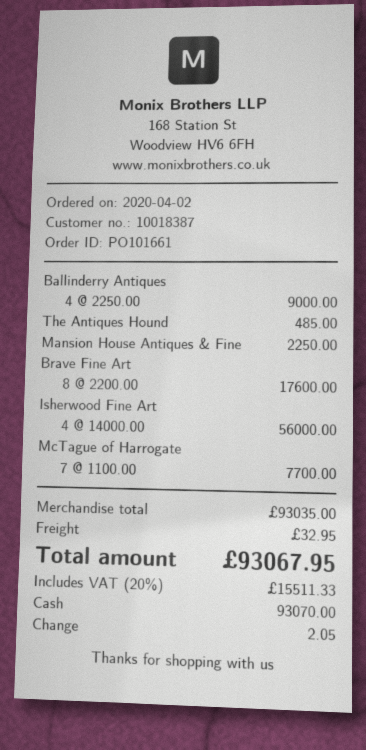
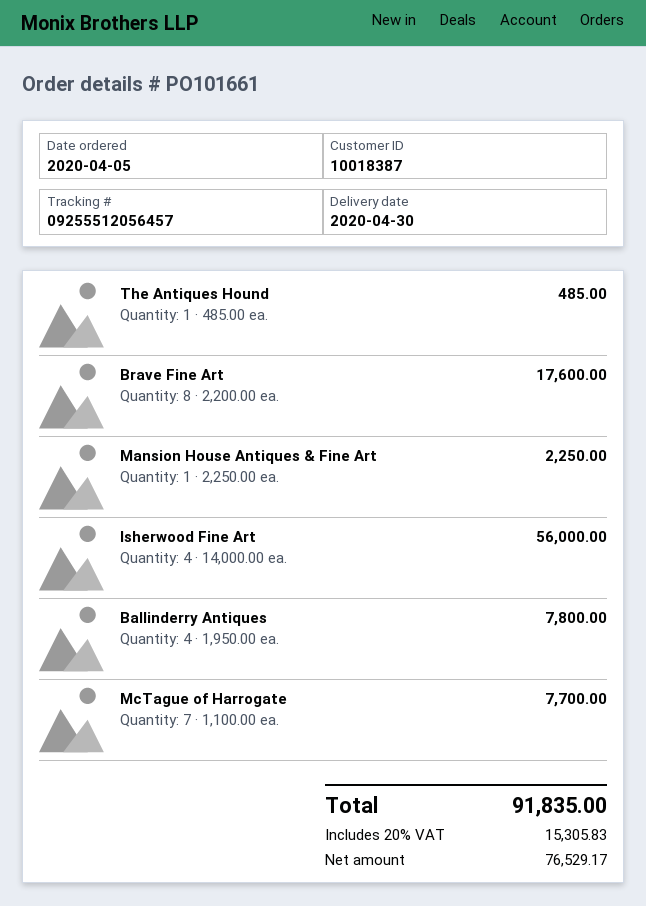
order date: 2020-04-02 -> 2020-04-05
Ballinderry Antiques: 4 x 2250.00 = 9000.00 -> 4 x 1950.00 = 7800.00
shipping: 32.95 -> none
tax: 20% = 15511.33 -> 20% = 15305.83
total: 93067.95 -> 91835.00

